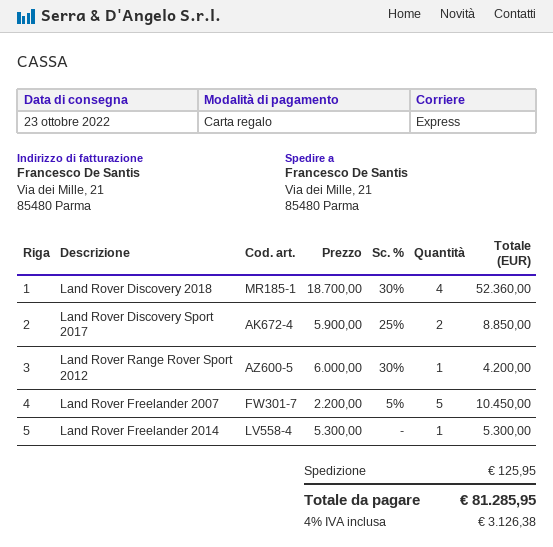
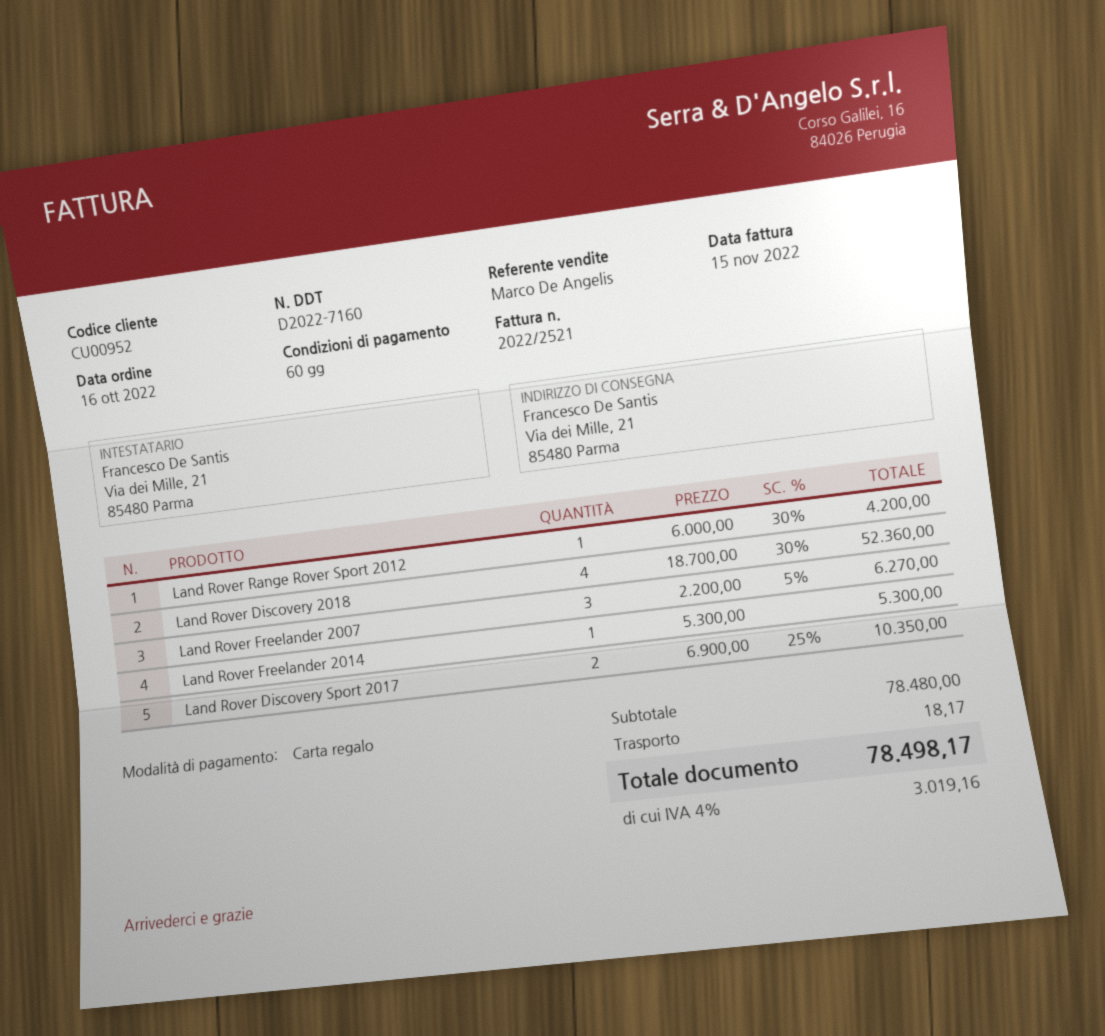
Land Rover Discovery Sport 2017: 2 x 5900.00 - 25% = 8850.00 -> 2 x 6900.00 - 25% = 10350.00
Land Rover Freelander 2007: 5 x 2200.00 - 5% = 10450.00 -> 3 x 2200.00 - 5% = 6270.00
shipping: 125.95 -> 18.17
tax: 4% = 3126.38 -> 4% = 3019.16
total: 81285.95 -> 78498.17

